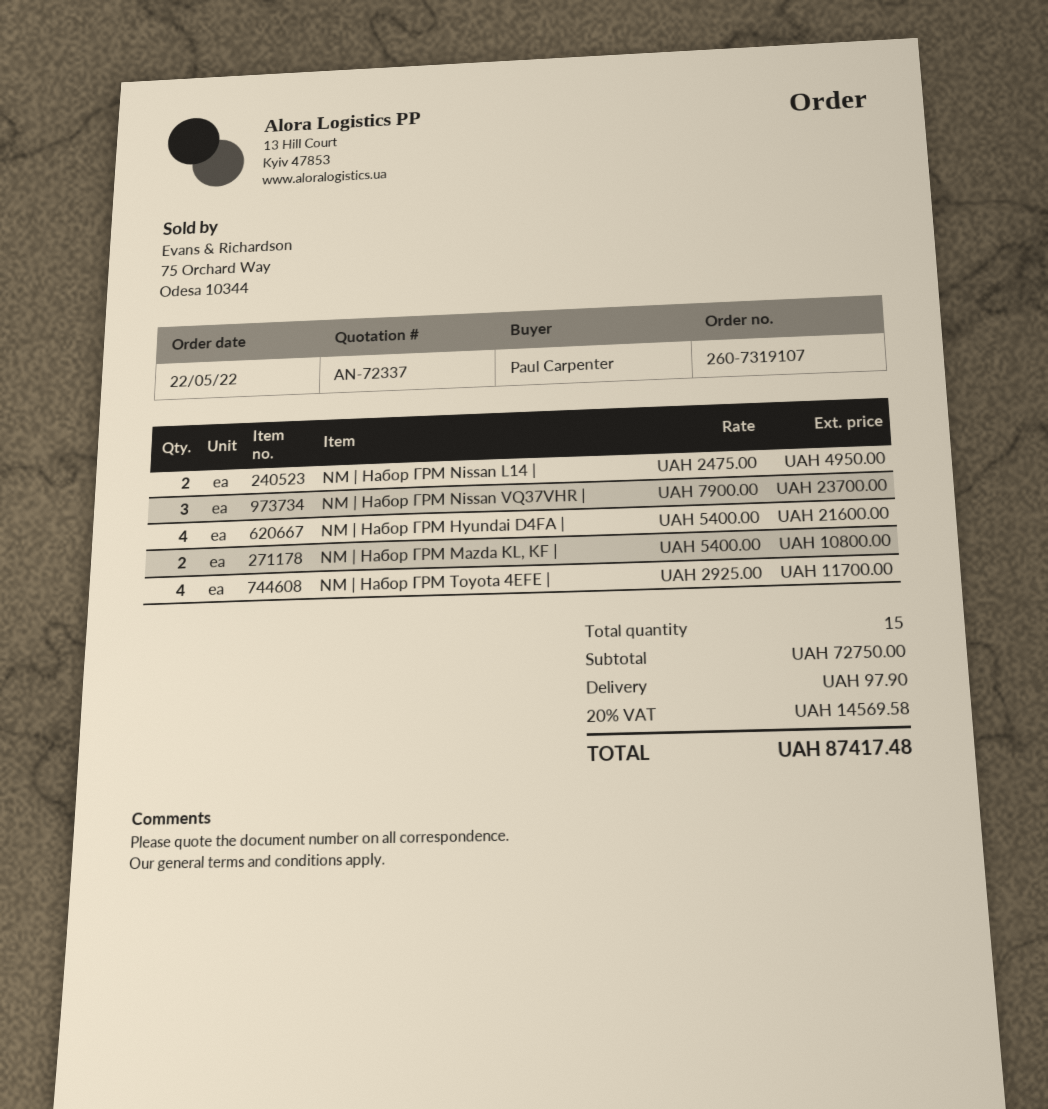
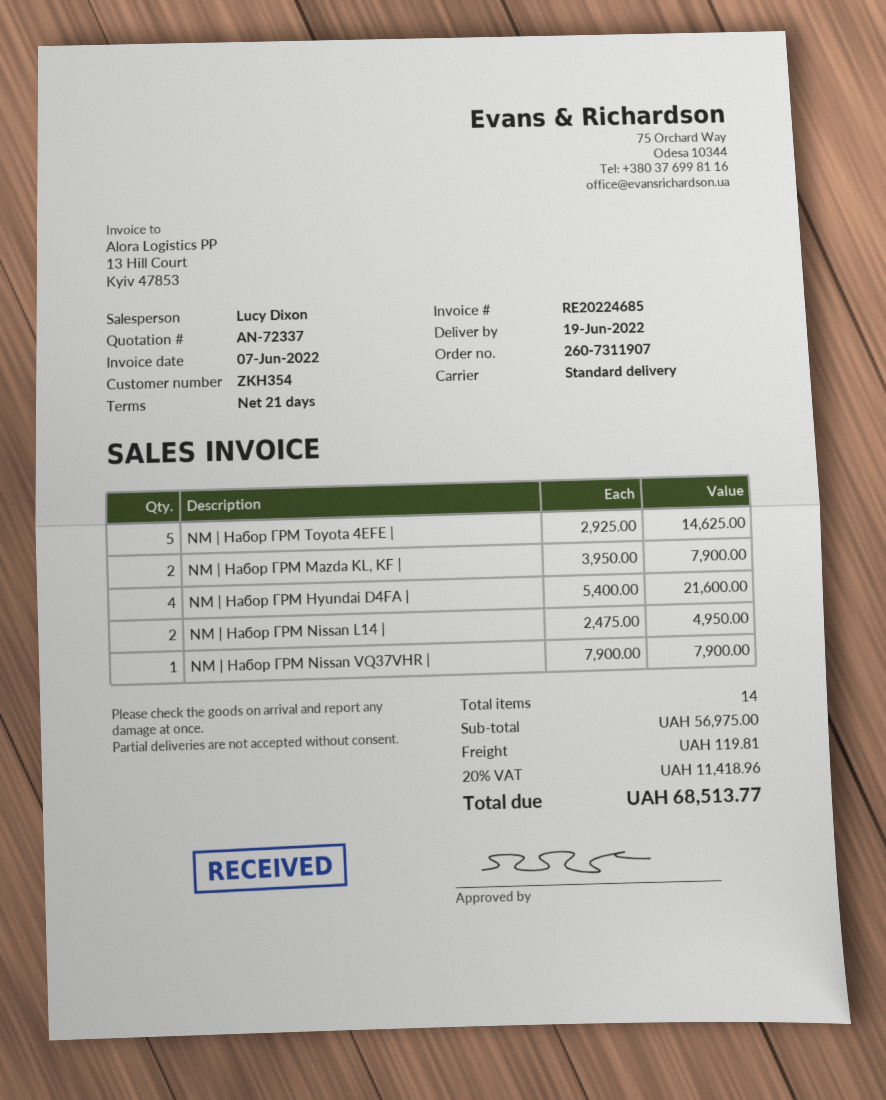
order number: 260-7319107 -> 260-7311907
NM | Набор ГРМ Nissan VQ37VHR |: 3 x 7900.00 = 23700.00 -> 1 x 7900.00 = 7900.00
NM | Набор ГРМ Mazda KL, KF |: 2 x 5400.00 = 10800.00 -> 2 x 3950.00 = 7900.00
NM | Набор ГРМ Toyota 4EFE |: 4 x 2925.00 = 11700.00 -> 5 x 2925.00 = 14625.00
total quantity: 15 -> 14
subtotal: 72750.00 -> 56975.00
shipping: 97.90 -> 119.81
tax: 20% = 14569.58 -> 20% = 11418.96
total: 87417.48 -> 68513.77

